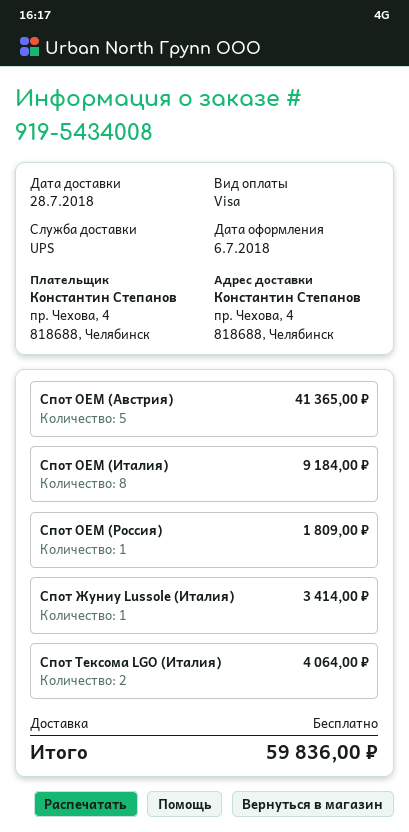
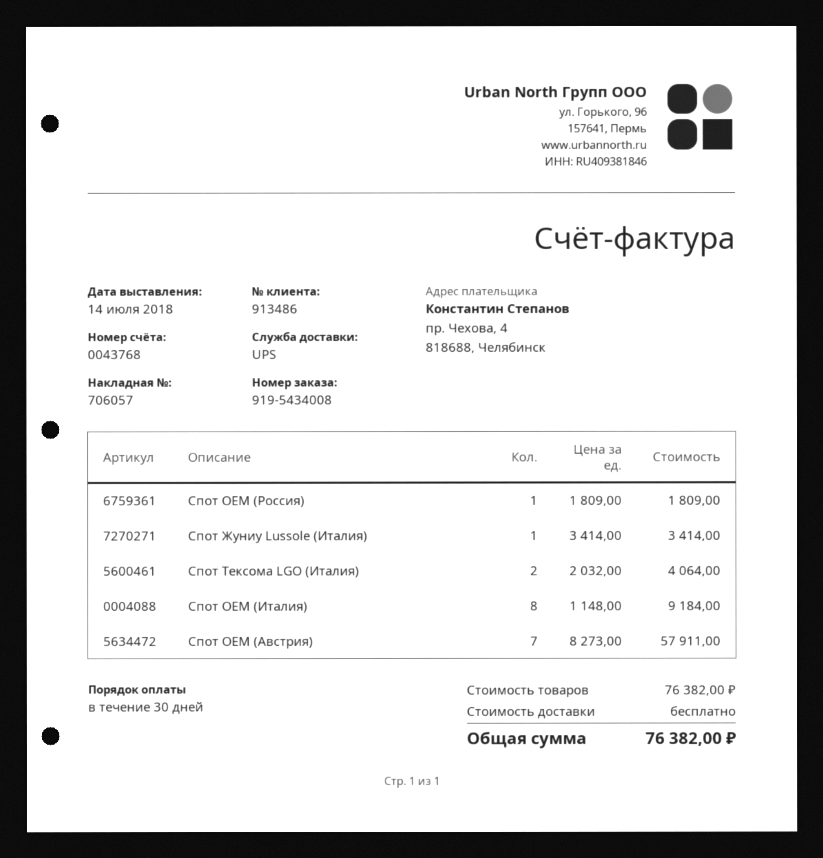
Спот OEM (Австрия): 5 for 41365.00 -> 7 for 57911.00
total: 59836.00 -> 76382.00

